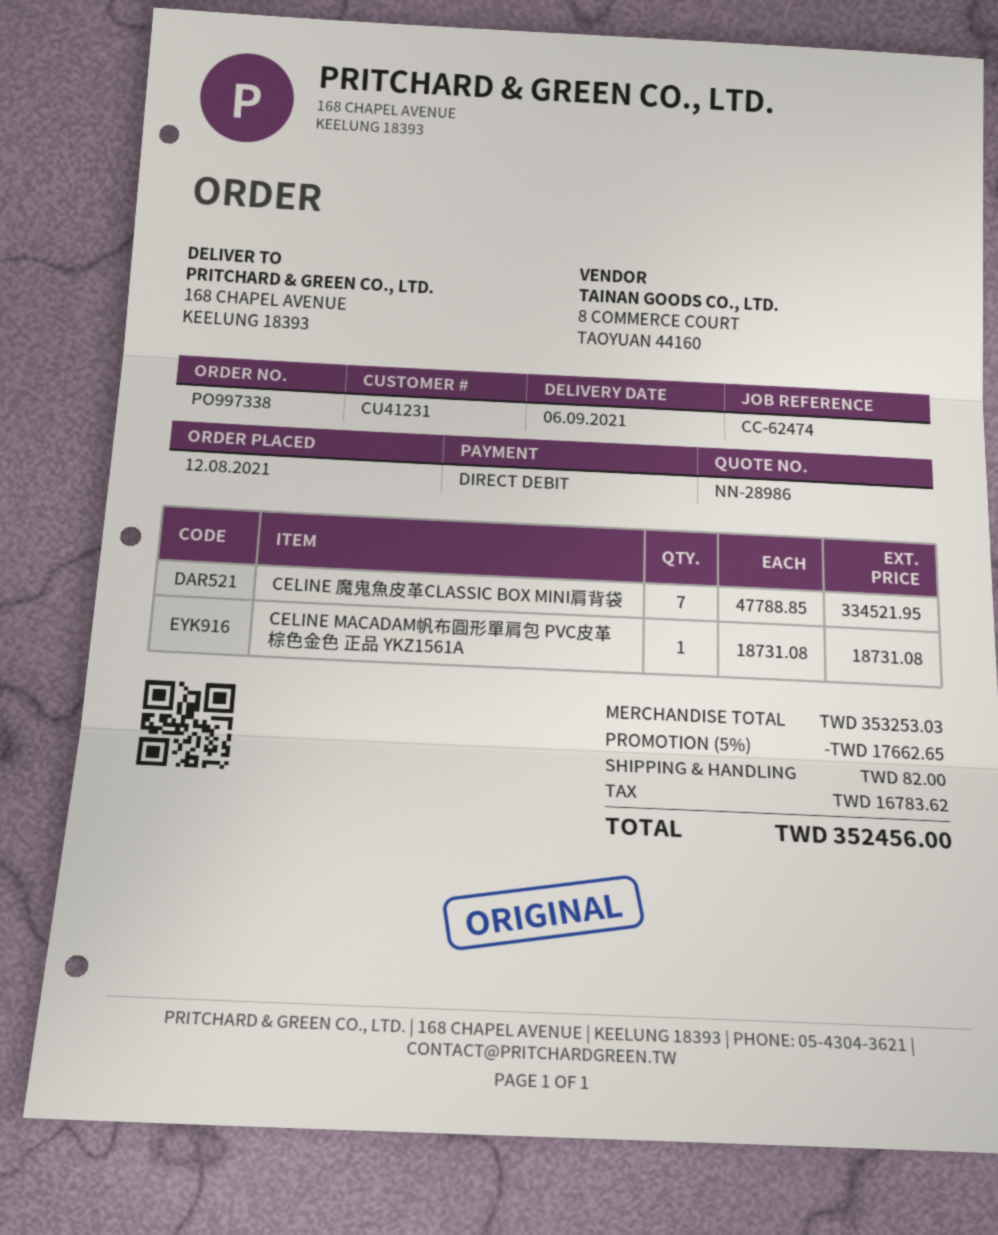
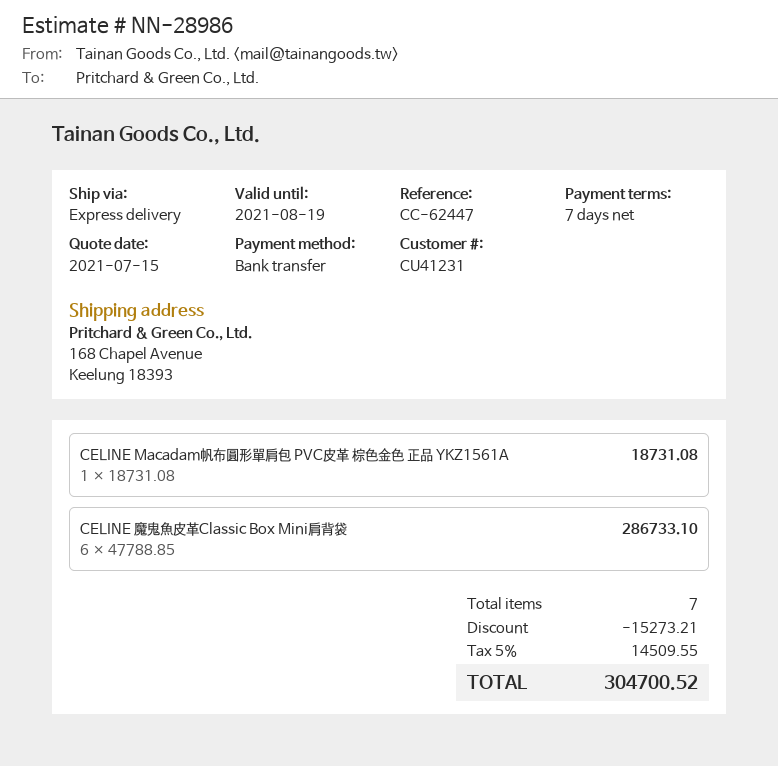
reference: CC-62474 -> CC-62447
payment method: direct debit -> bank transfer
CELINE 魔鬼魚皮革CLASSIC BOX MINI肩背袋: 7 x 47788.85 = 334521.95 -> 6 x 47788.85 = 286733.10
discount: 17662.65 -> 15273.21
shipping: 82.00 -> none
tax: 16783.62 -> 14509.55
total: 352456.00 -> 304700.52

